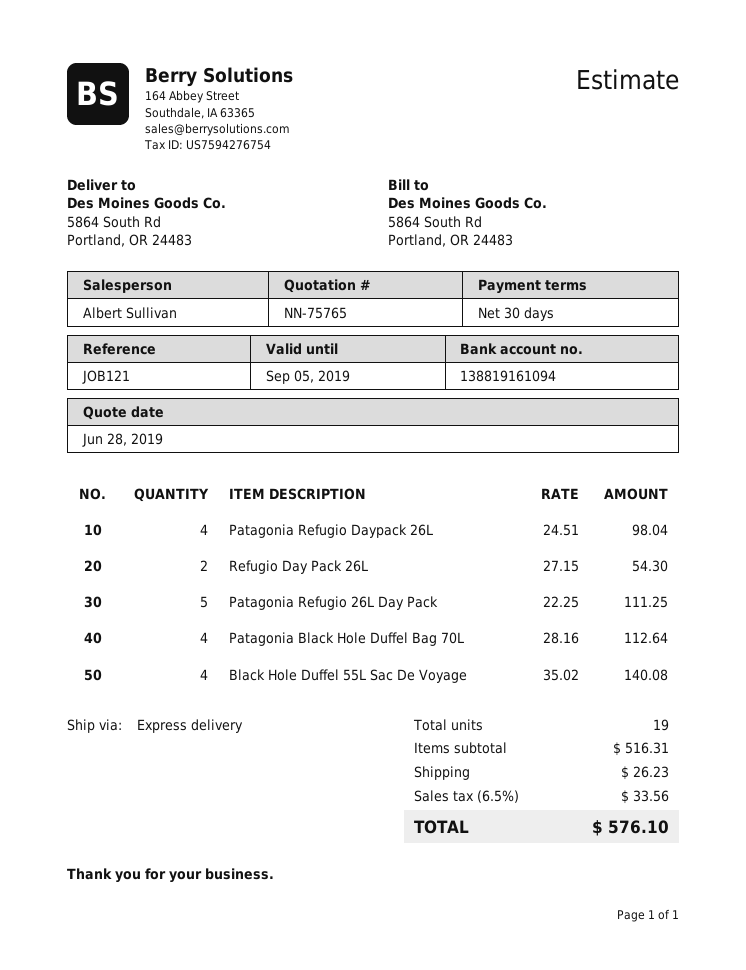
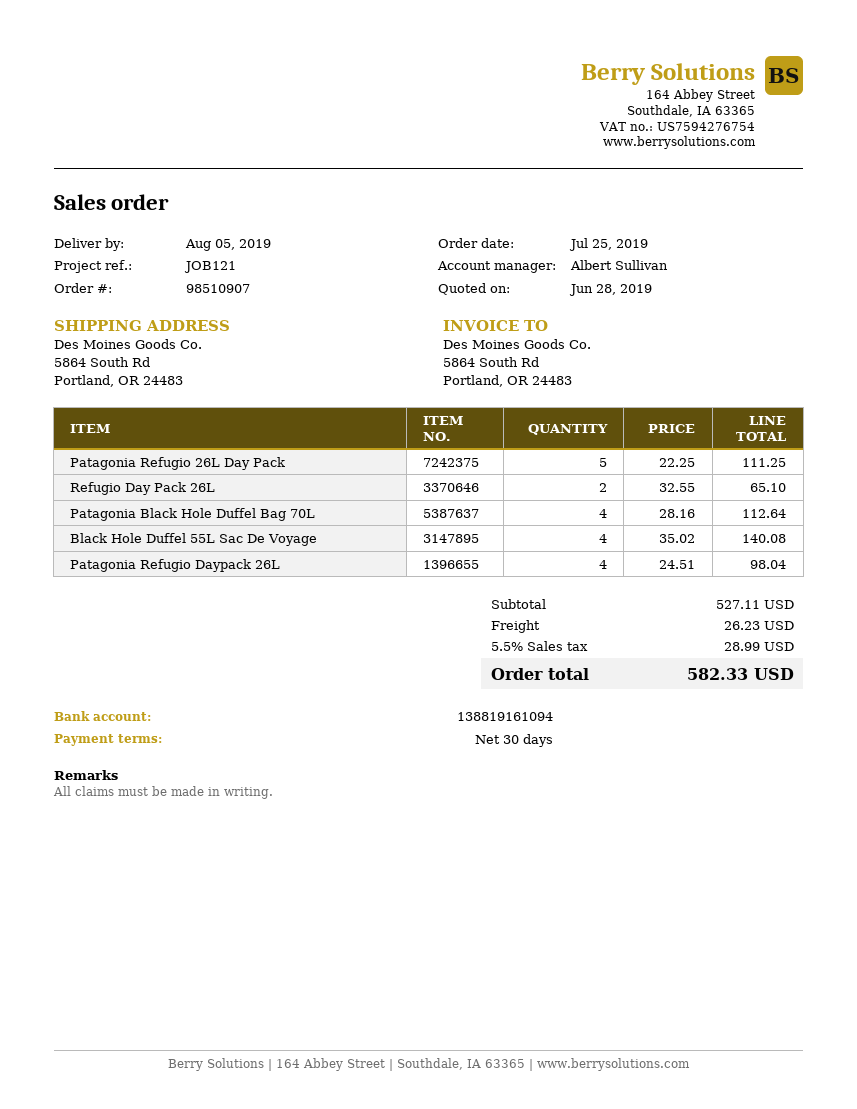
Refugio Day Pack 26L: 2 x 27.15 = 54.30 -> 2 x 32.55 = 65.10
subtotal: 516.31 -> 527.11
tax: 6.5% = 33.56 -> 5.5% = 28.99
total: 576.10 -> 582.33

